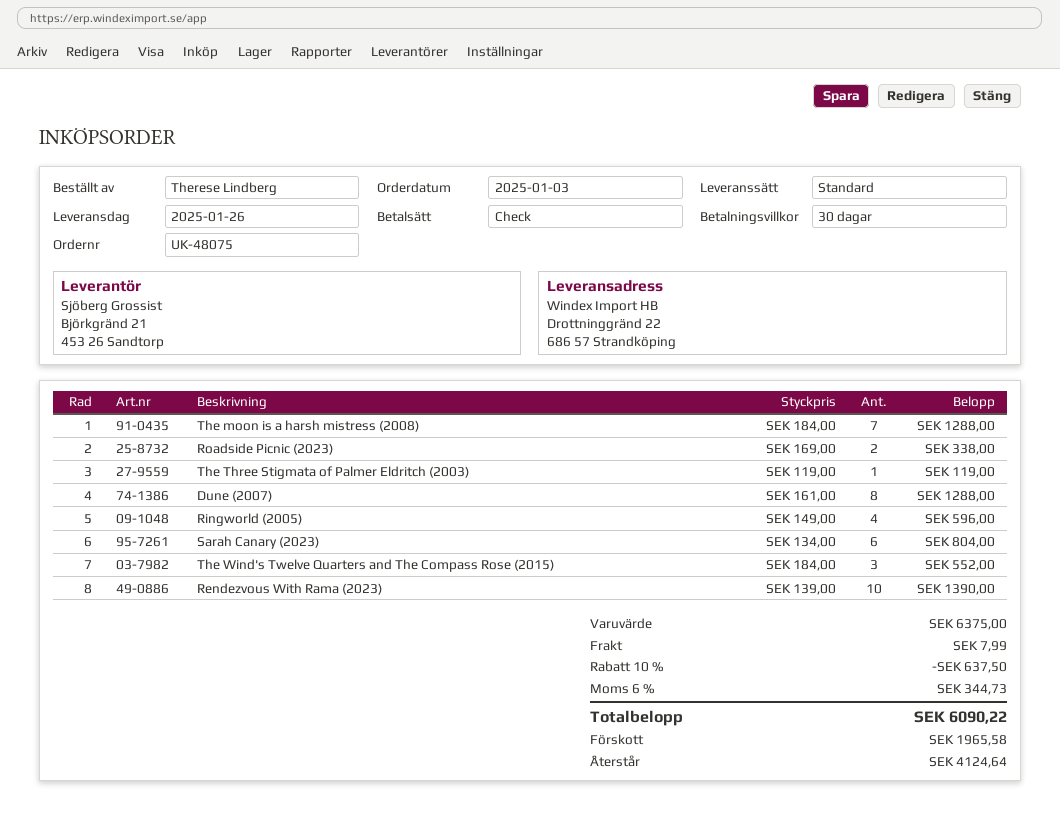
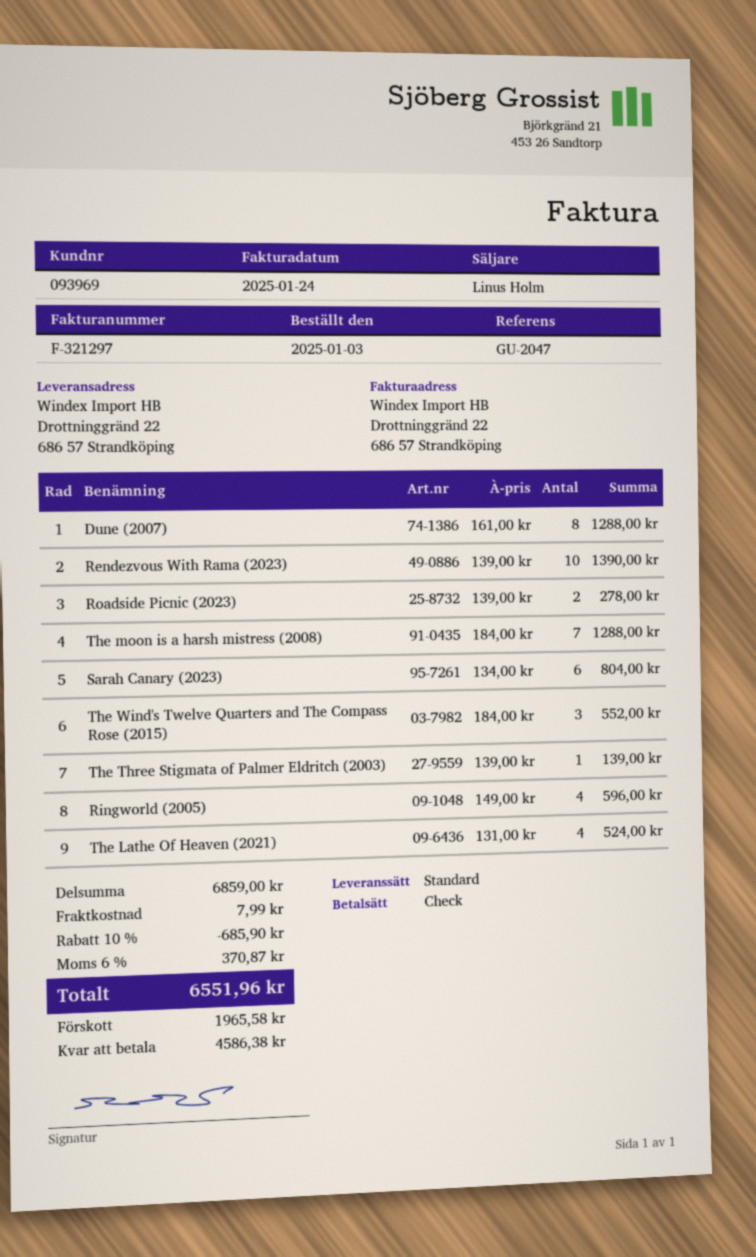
Roadside Picnic (2023): 2 x 169.00 = 338.00 -> 2 x 139.00 = 278.00
The Three Stigmata of Palmer Eldritch (2003): 1 x 119.00 = 119.00 -> 1 x 139.00 = 139.00
The Lathe Of Heaven (2021): none -> 4 x 131.00 = 524.00
subtotal: 6375.00 -> 6859.00
discount: 10% = 637.50 -> 10% = 685.90
tax: 6% = 344.73 -> 6% = 370.87
total: 6090.22 -> 6551.96
balance: 4124.64 -> 4586.38

